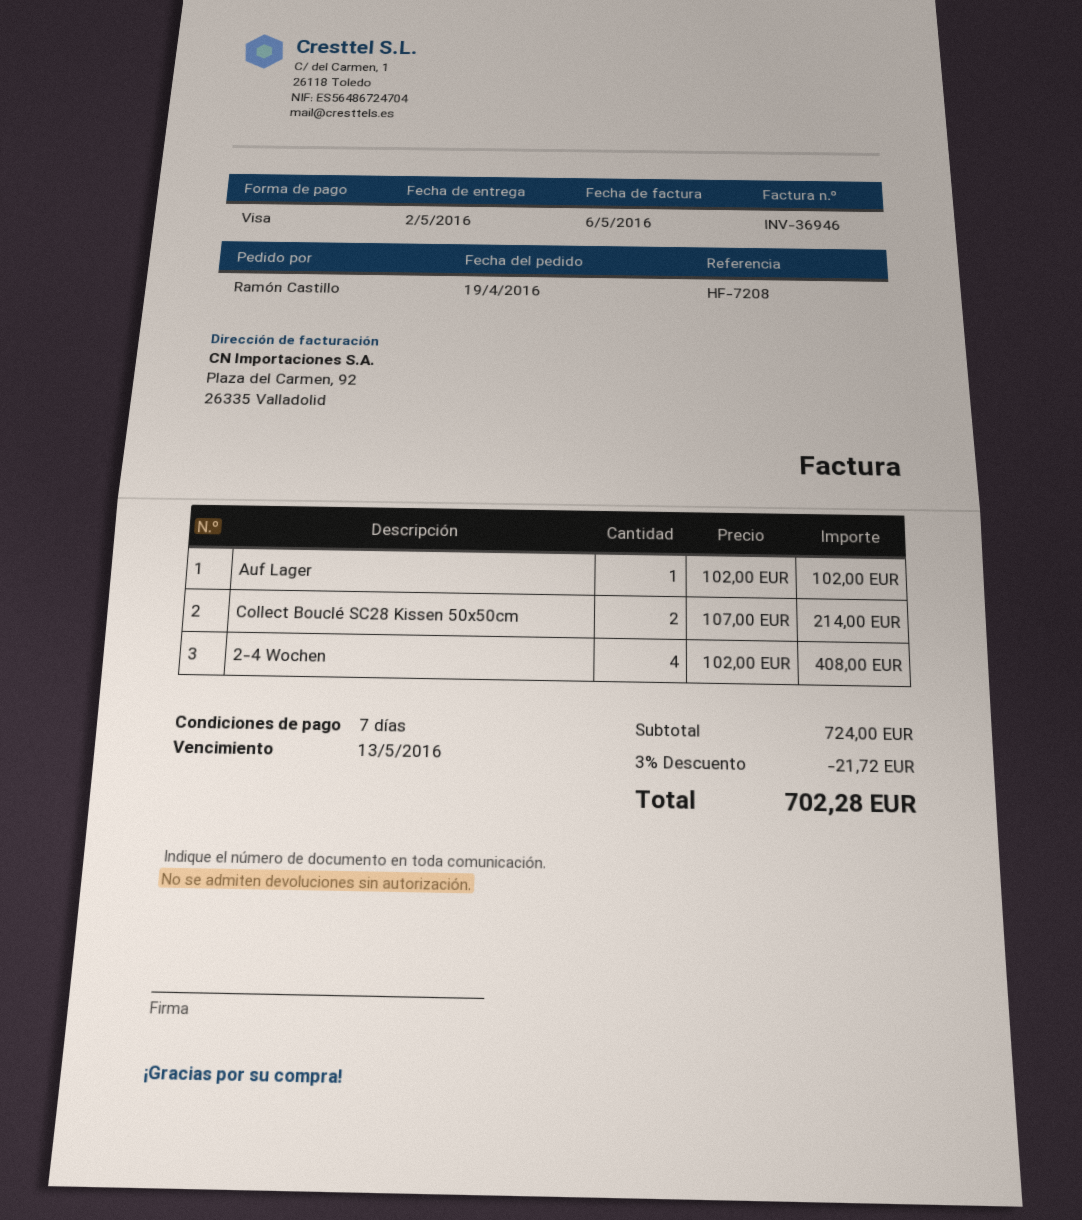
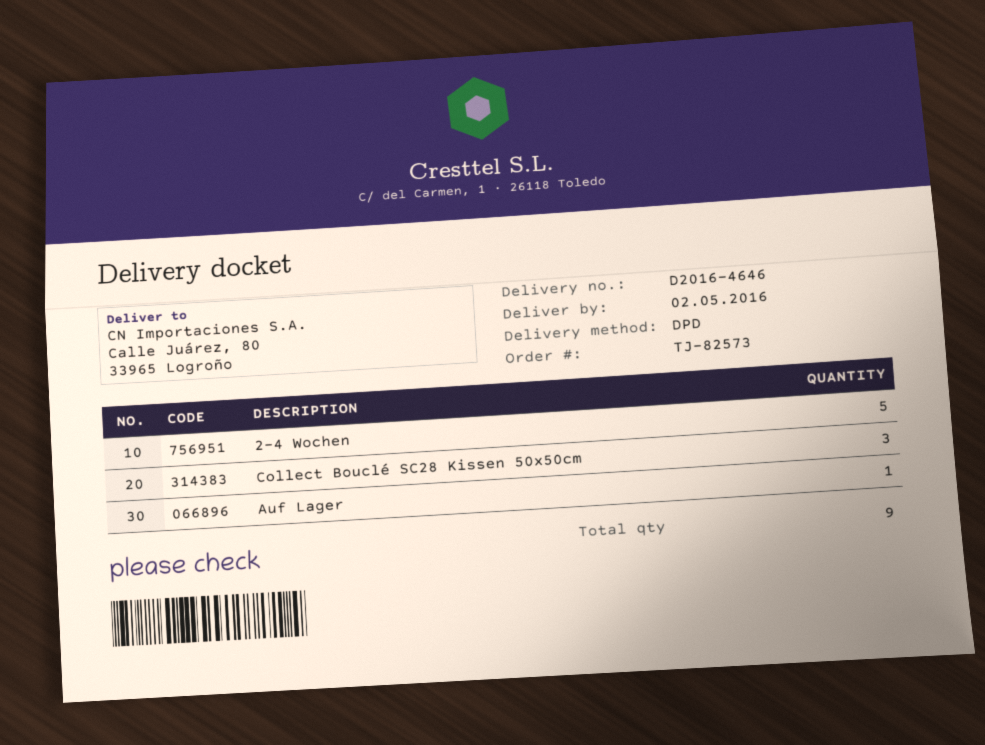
Collect Bouclé SC28 Kissen 50x50cm: 2 -> 3
2-4 Wochen: 4 -> 5

